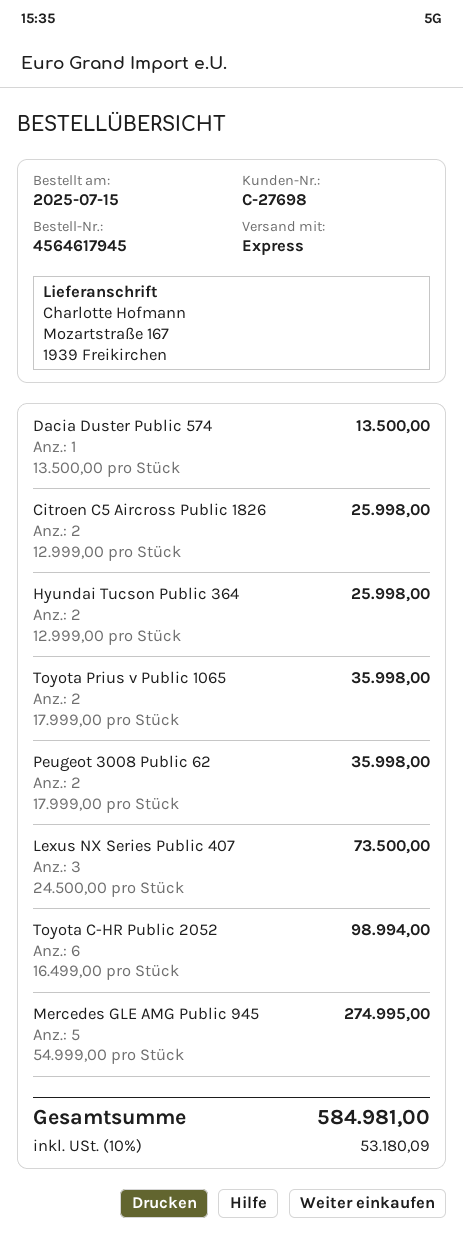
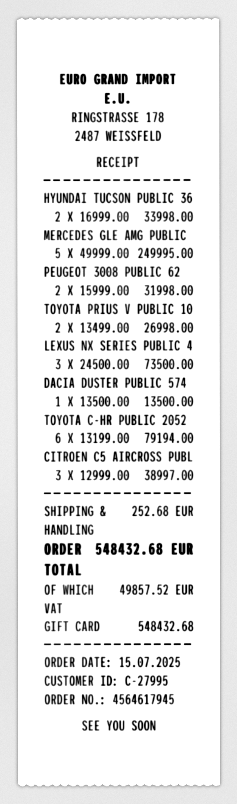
customer number: C-27698 -> C-27995
Citroen C5 Aircross Public 1826: 2 x 12999.00 = 25998.00 -> 3 x 12999.00 = 38997.00
Hyundai Tucson Public 364: 2 x 12999.00 = 25998.00 -> 2 x 16999.00 = 33998.00
Toyota Prius v Public 1065: 2 x 17999.00 = 35998.00 -> 2 x 13499.00 = 26998.00
Peugeot 3008 Public 62: 2 x 17999.00 = 35998.00 -> 2 x 15999.00 = 31998.00
Toyota C-HR Public 2052: 6 x 16499.00 = 98994.00 -> 6 x 13199.00 = 79194.00
Mercedes GLE AMG Public 945: 5 x 54999.00 = 274995.00 -> 5 x 49999.00 = 249995.00
shipping: none -> 252.68
tax: 53180.09 -> 49857.52
total: 584981.00 -> 548432.68

